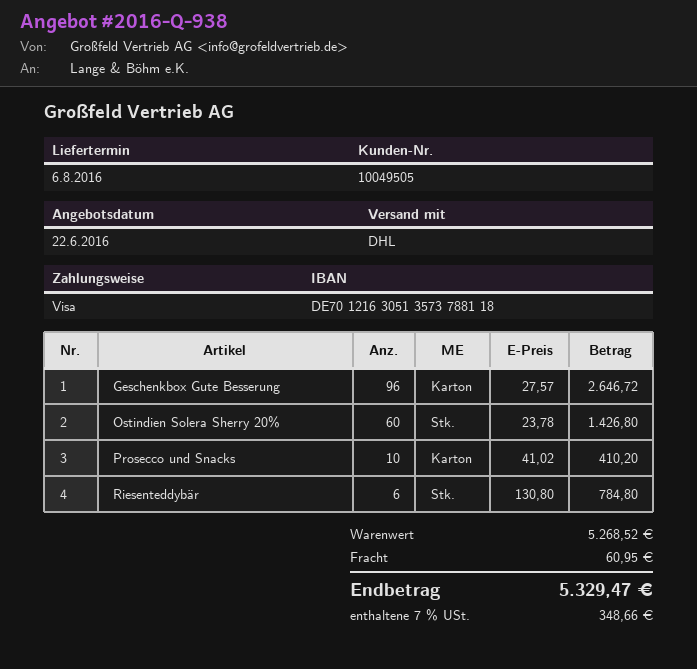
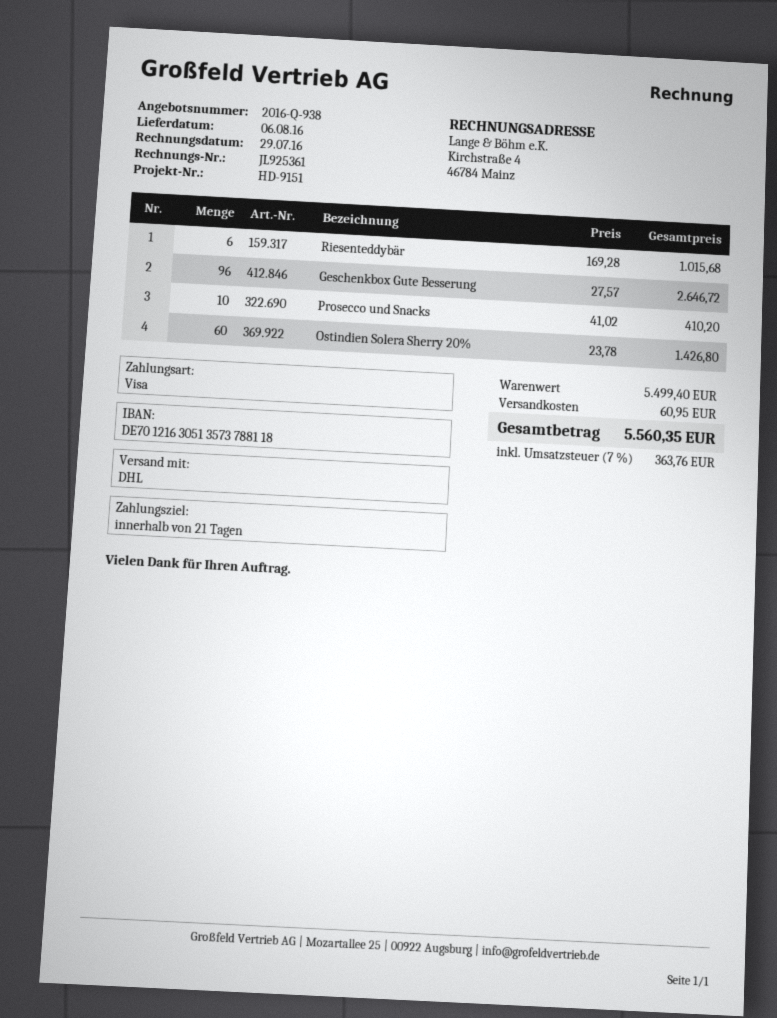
Riesenteddybär: 6 x 130.80 = 784.80 -> 6 x 169.28 = 1015.68
subtotal: 5268.52 -> 5499.40
tax: 7% = 348.66 -> 7% = 363.76
total: 5329.47 -> 5560.35

